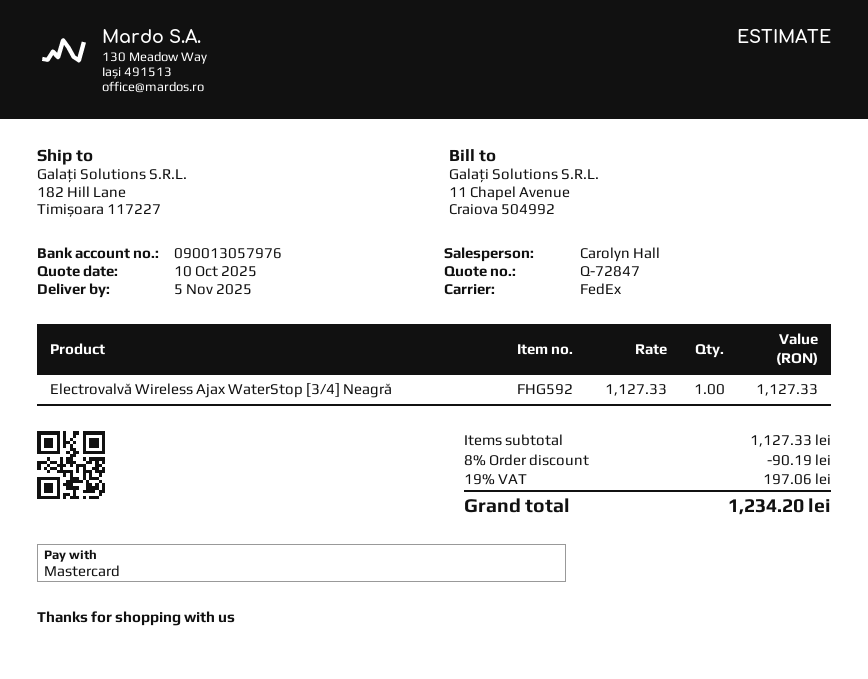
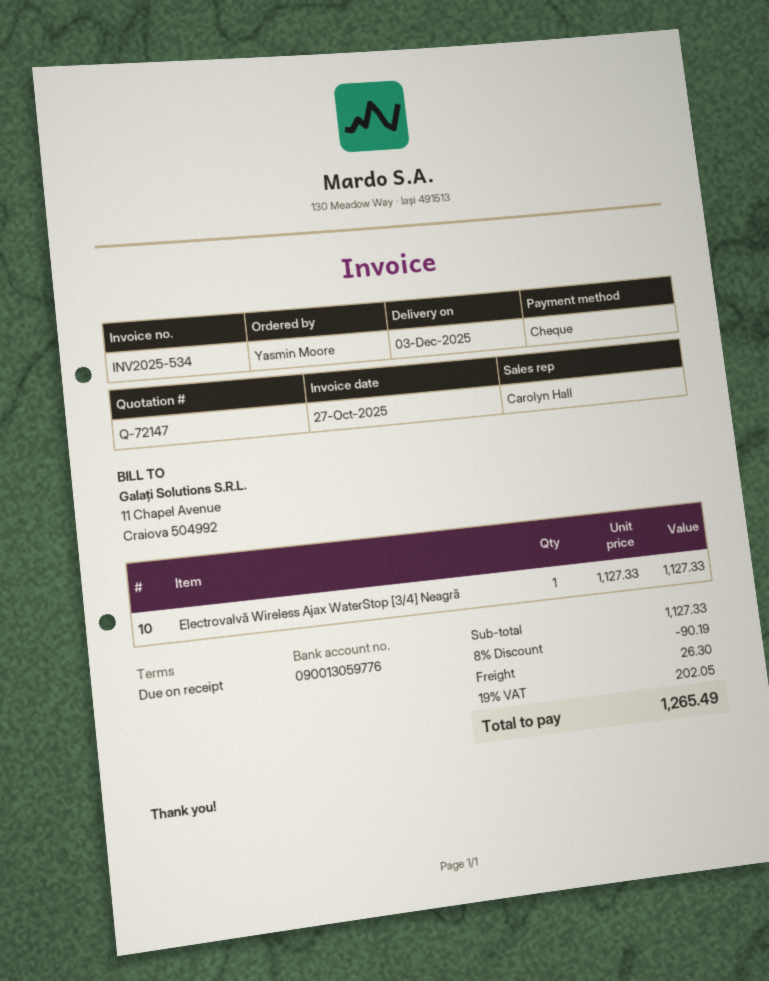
quote number: Q-72847 -> Q-72147
delivery date: 2025-11-05 -> 2025-12-03
payment method: Mastercard -> cheque
bank account: 090013057976 -> 090013059776
shipping: none -> 26.30
tax: 19% = 197.06 -> 19% = 202.05
total: 1234.20 -> 1265.49

